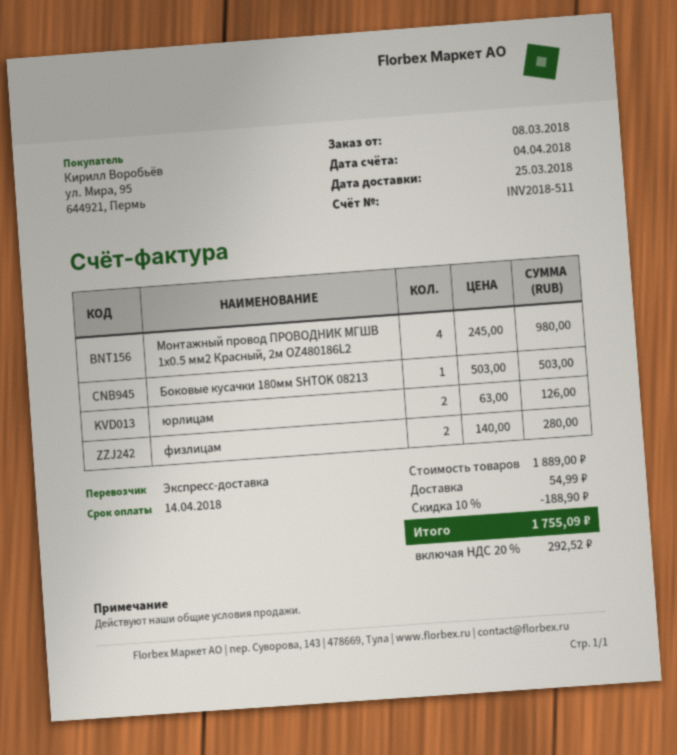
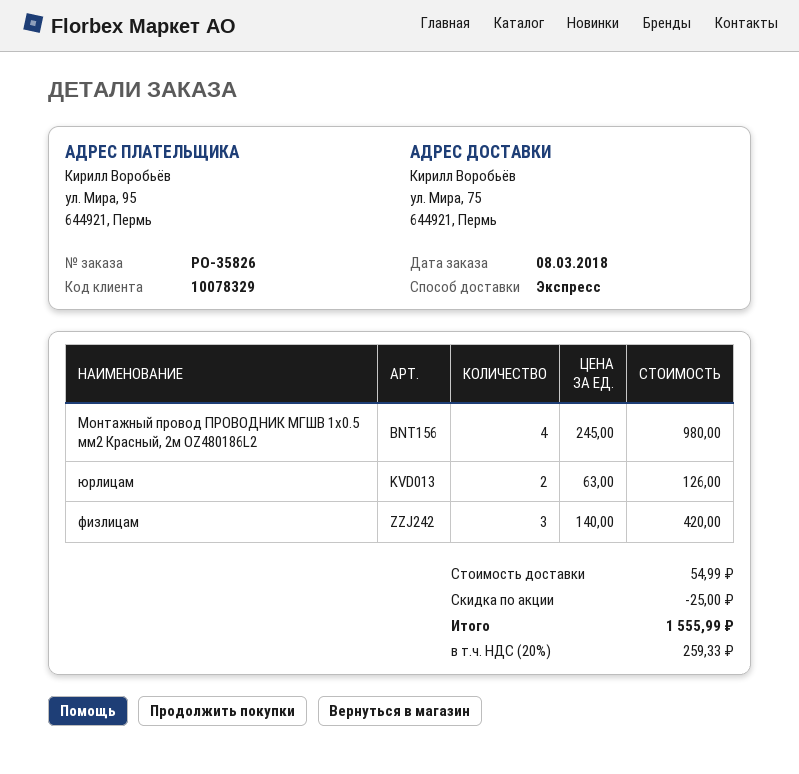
Боковые кусачки 180мм SHTOK 08213: 1 x 503.00 = 503.00 -> none
физлицам: 2 x 140.00 = 280.00 -> 3 x 140.00 = 420.00
discount: 188.90 -> 25.00
tax: 20% = 292.52 -> 20% = 259.33
total: 1755.09 -> 1555.99

